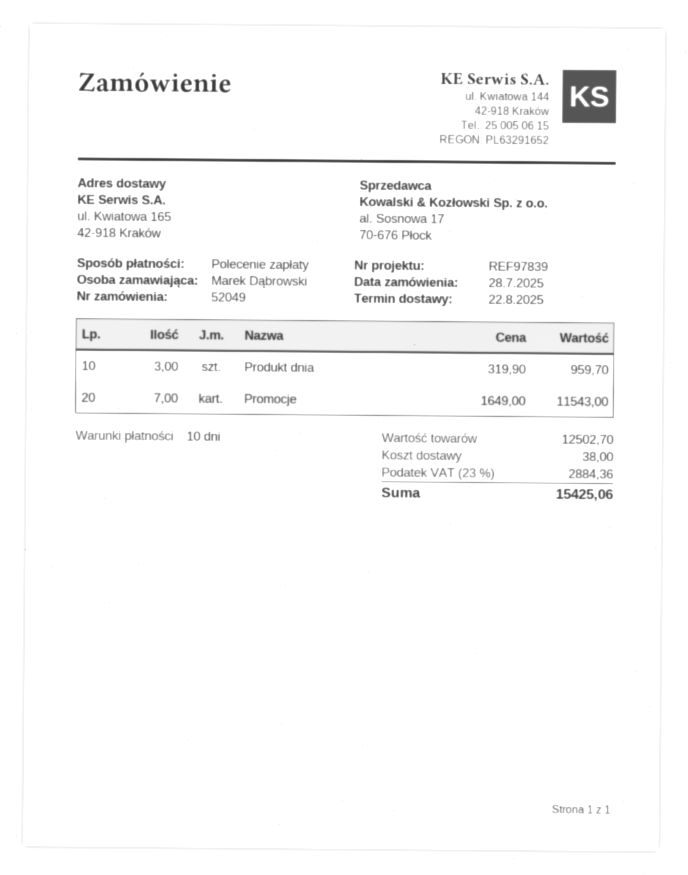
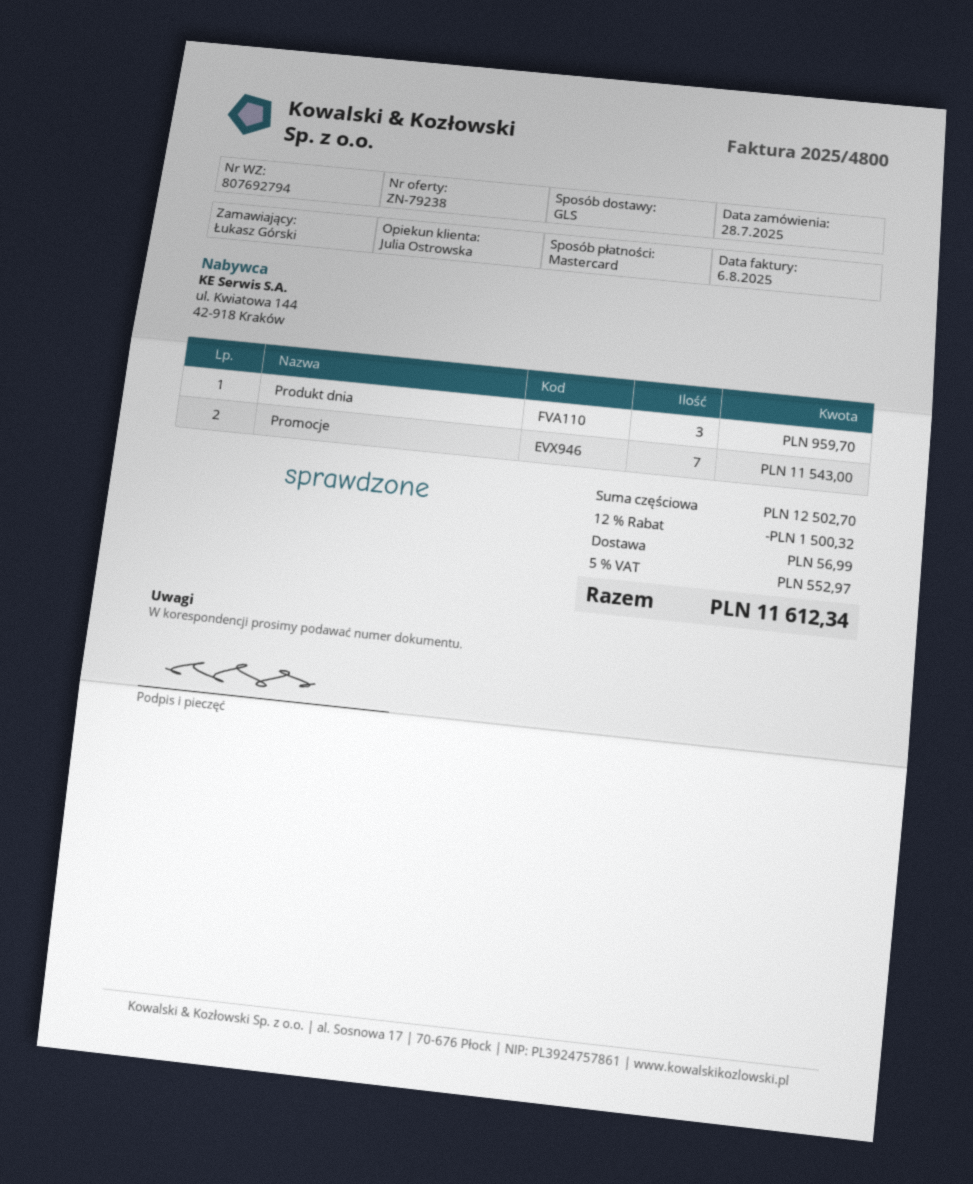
ordered by: Marek Dąbrowski -> Łukasz Górski
payment method: direct debit -> Mastercard
discount: none -> 12% = 1500.32
shipping: 38.00 -> 56.99
tax: 23% = 2884.36 -> 5% = 552.97
total: 15425.06 -> 11612.34

